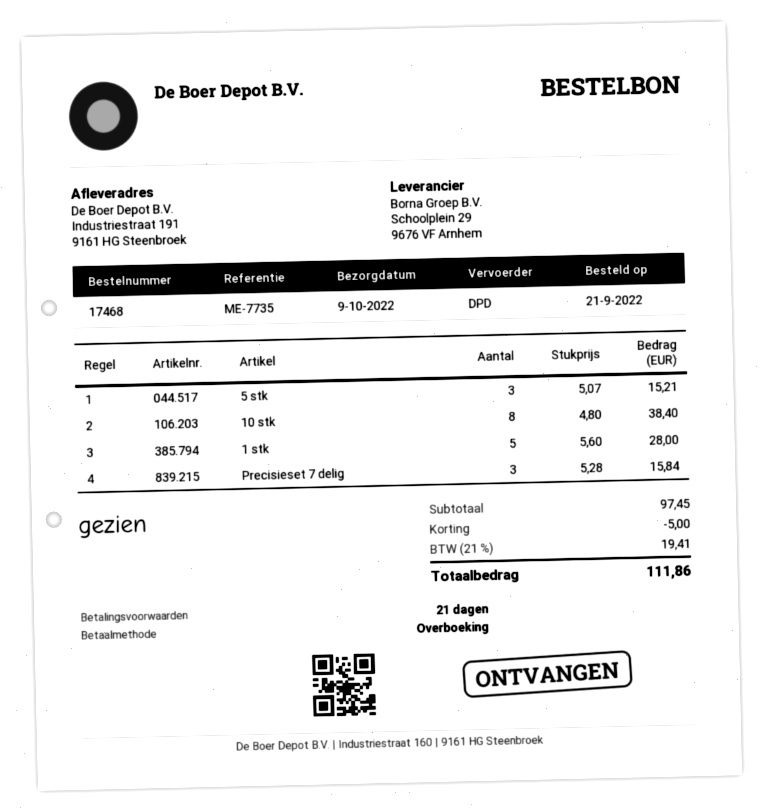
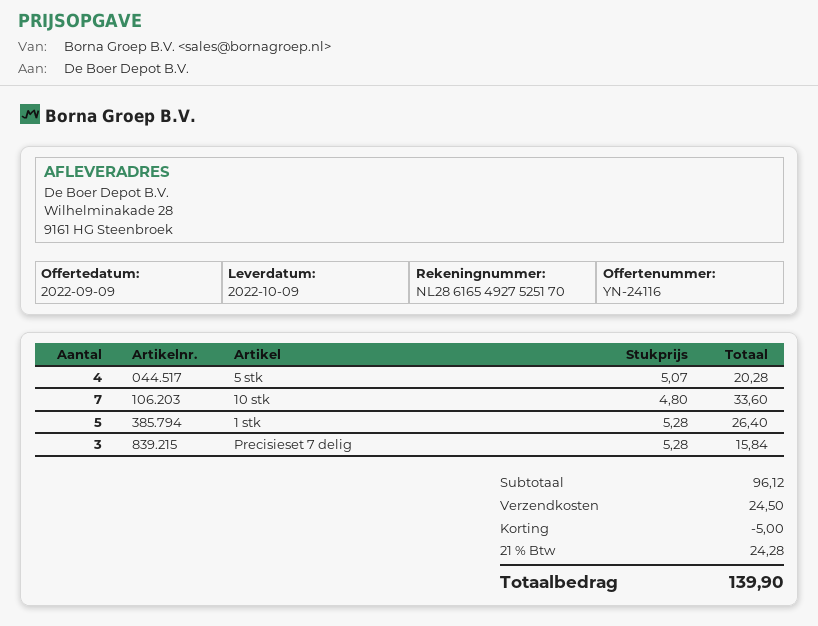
ship to: Industriestraat 191, 9161 HG Steenbroek -> Wilhelminakade 28, 9161 HG Steenbroek
5 stk: 3 x 5.07 = 15.21 -> 4 x 5.07 = 20.28
10 stk: 8 x 4.80 = 38.40 -> 7 x 4.80 = 33.60
1 stk: 5 x 5.60 = 28.00 -> 5 x 5.28 = 26.40
subtotal: 97.45 -> 96.12
shipping: none -> 24.50
tax: 21% = 19.41 -> 21% = 24.28
total: 111.86 -> 139.90

